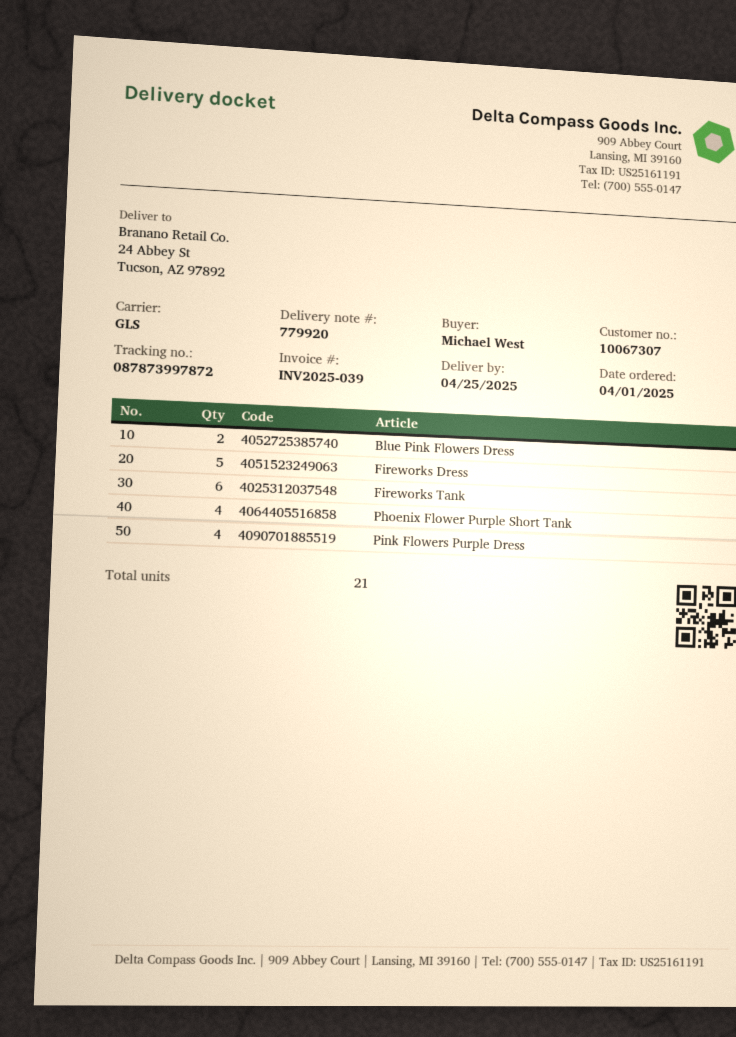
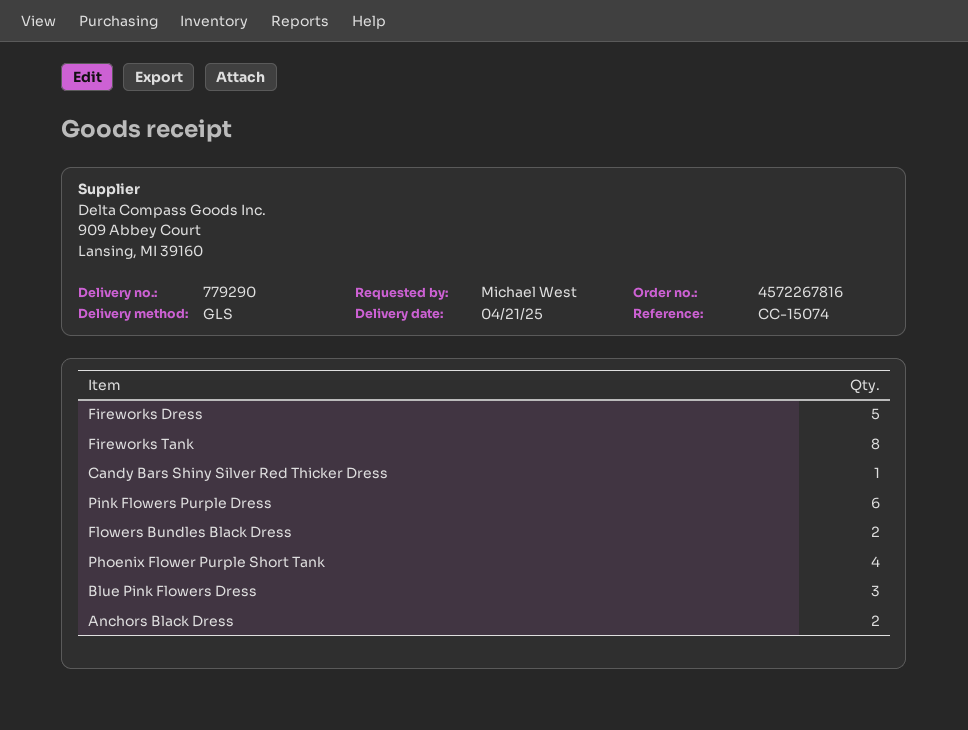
delivery note number: 779920 -> 779290
delivery date: 2025-04-25 -> 2025-04-21
Blue Pink Flowers Dress: 2 -> 3
Fireworks Tank: 6 -> 8
Pink Flowers Purple Dress: 4 -> 6
Candy Bars Shiny Silver Red Thicker Dress: none -> 1
Flowers Bundles Black Dress: none -> 2
Anchors Black Dress: none -> 2

